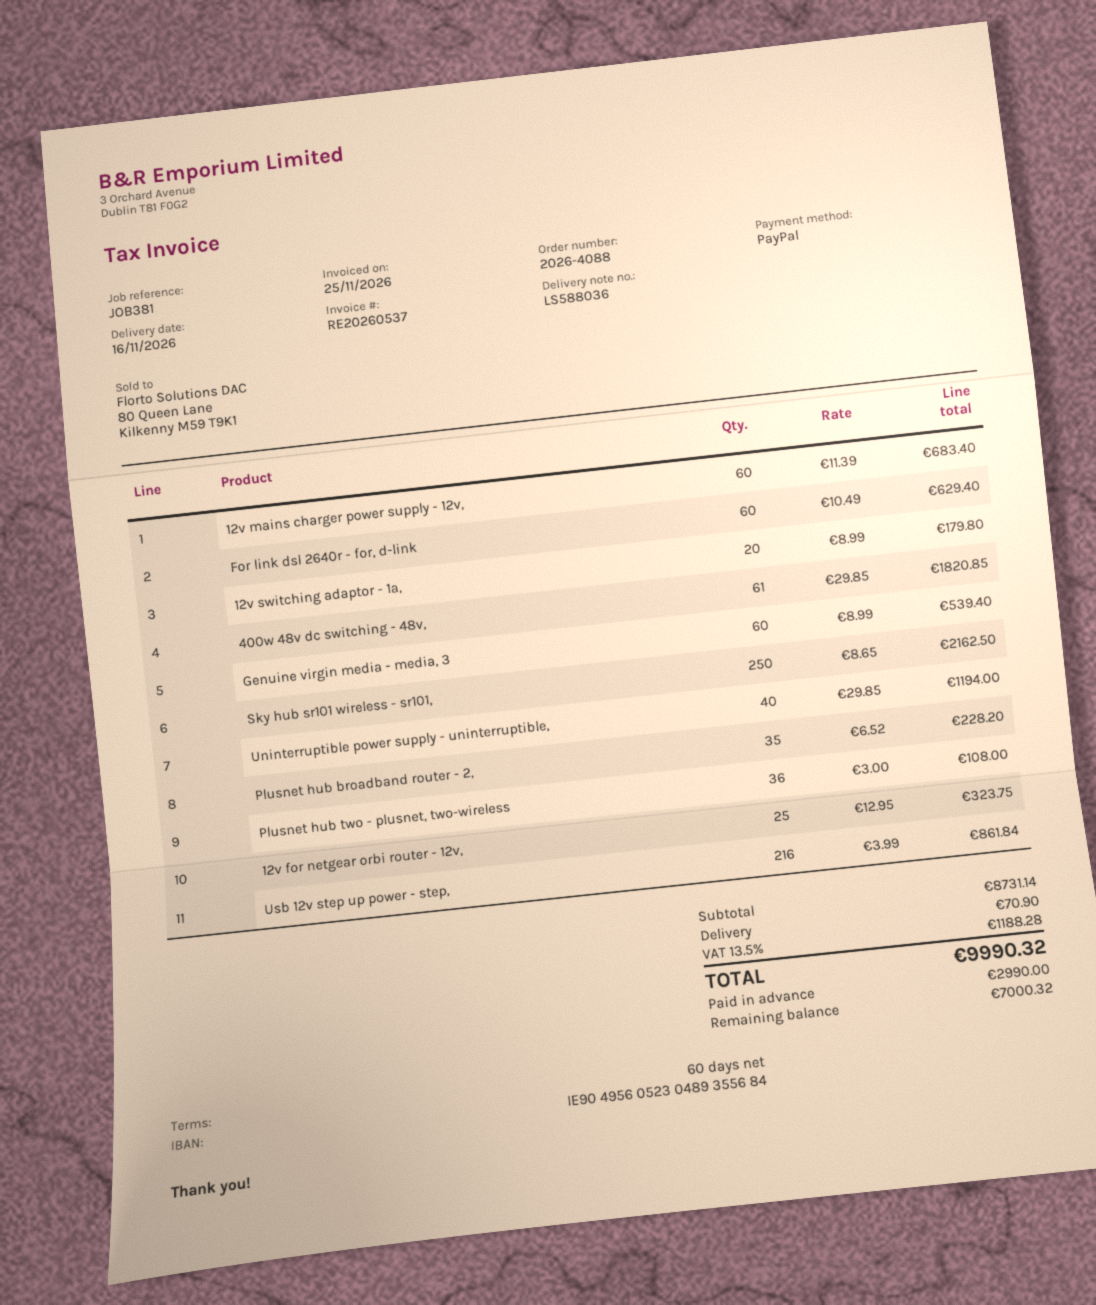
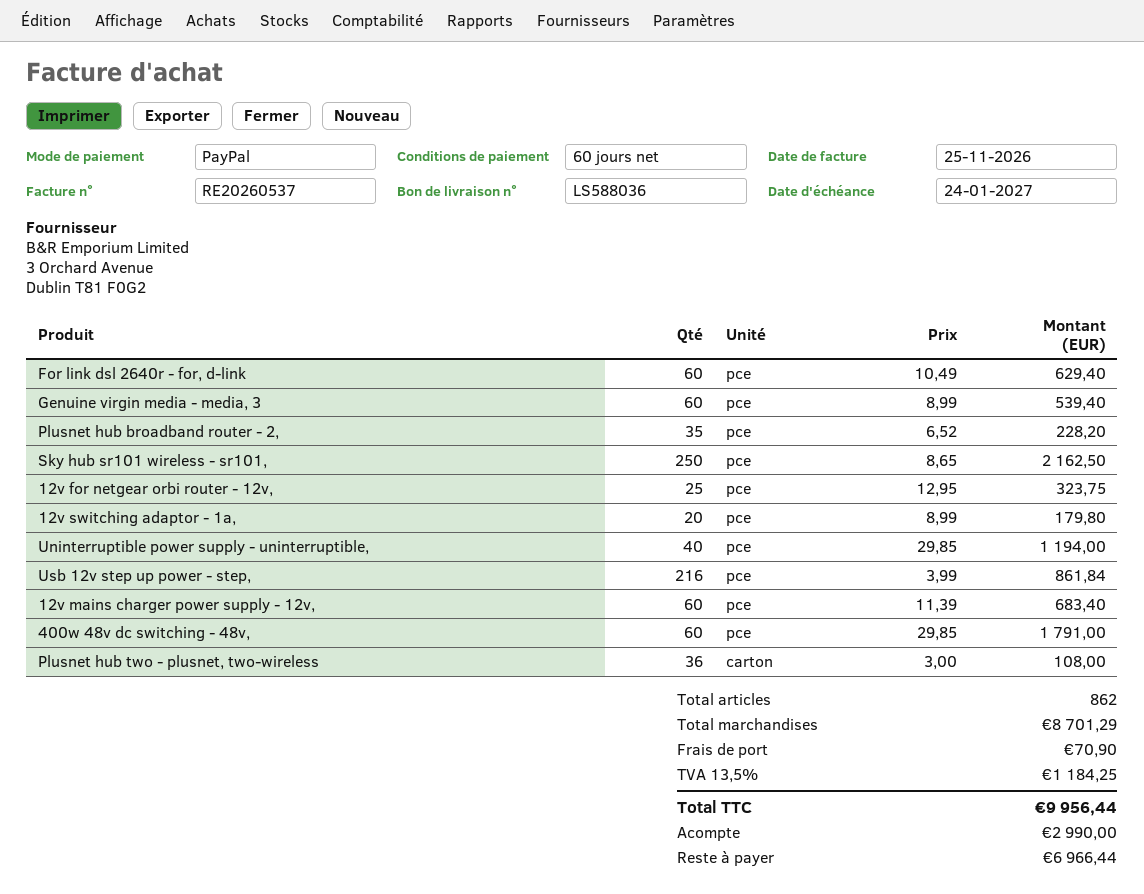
400w 48v dc switching - 48v,: 61 x 29.85 = 1820.85 -> 60 x 29.85 = 1791.00
subtotal: 8731.14 -> 8701.29
tax: 13.5% = 1188.28 -> 13.5% = 1184.25
total: 9990.32 -> 9956.44
balance: 7000.32 -> 6966.44

